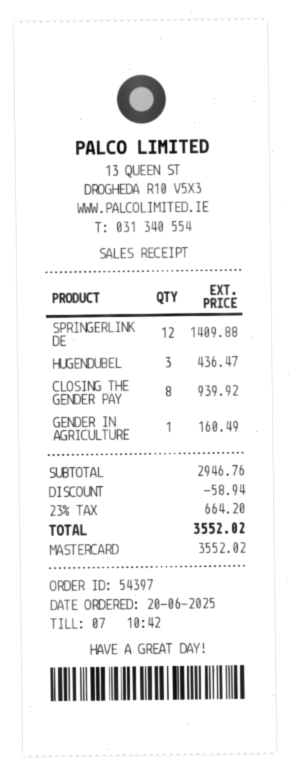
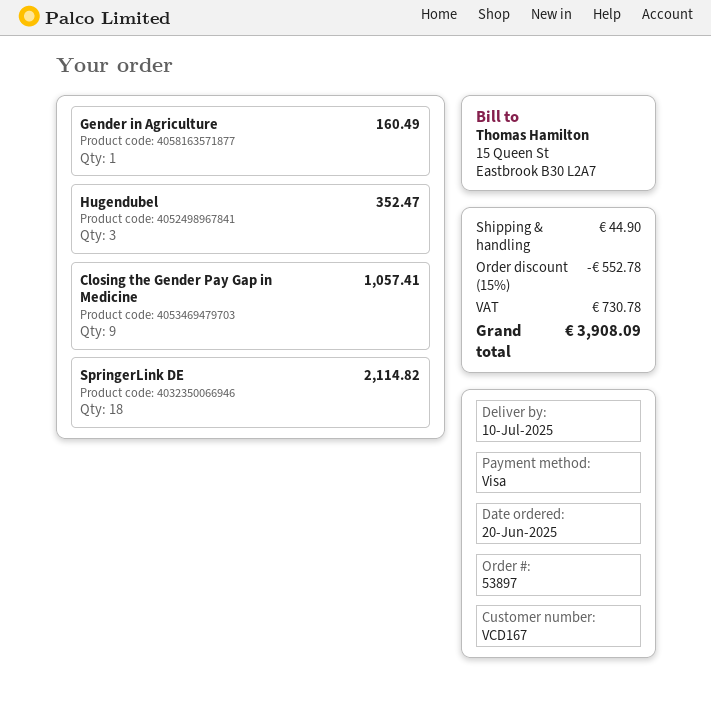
order number: 54397 -> 53897
payment method: Mastercard -> Visa
SPRINGERLINK DE: 12 for 1409.88 -> 18 for 2114.82
HUGENDUBEL: 3 for 436.47 -> 3 for 352.47
CLOSING THE GENDER PAY: 8 for 939.92 -> 9 for 1057.41
discount: 58.94 -> 552.78
shipping: none -> 44.90
tax: 664.20 -> 730.78
total: 3552.02 -> 3908.09

